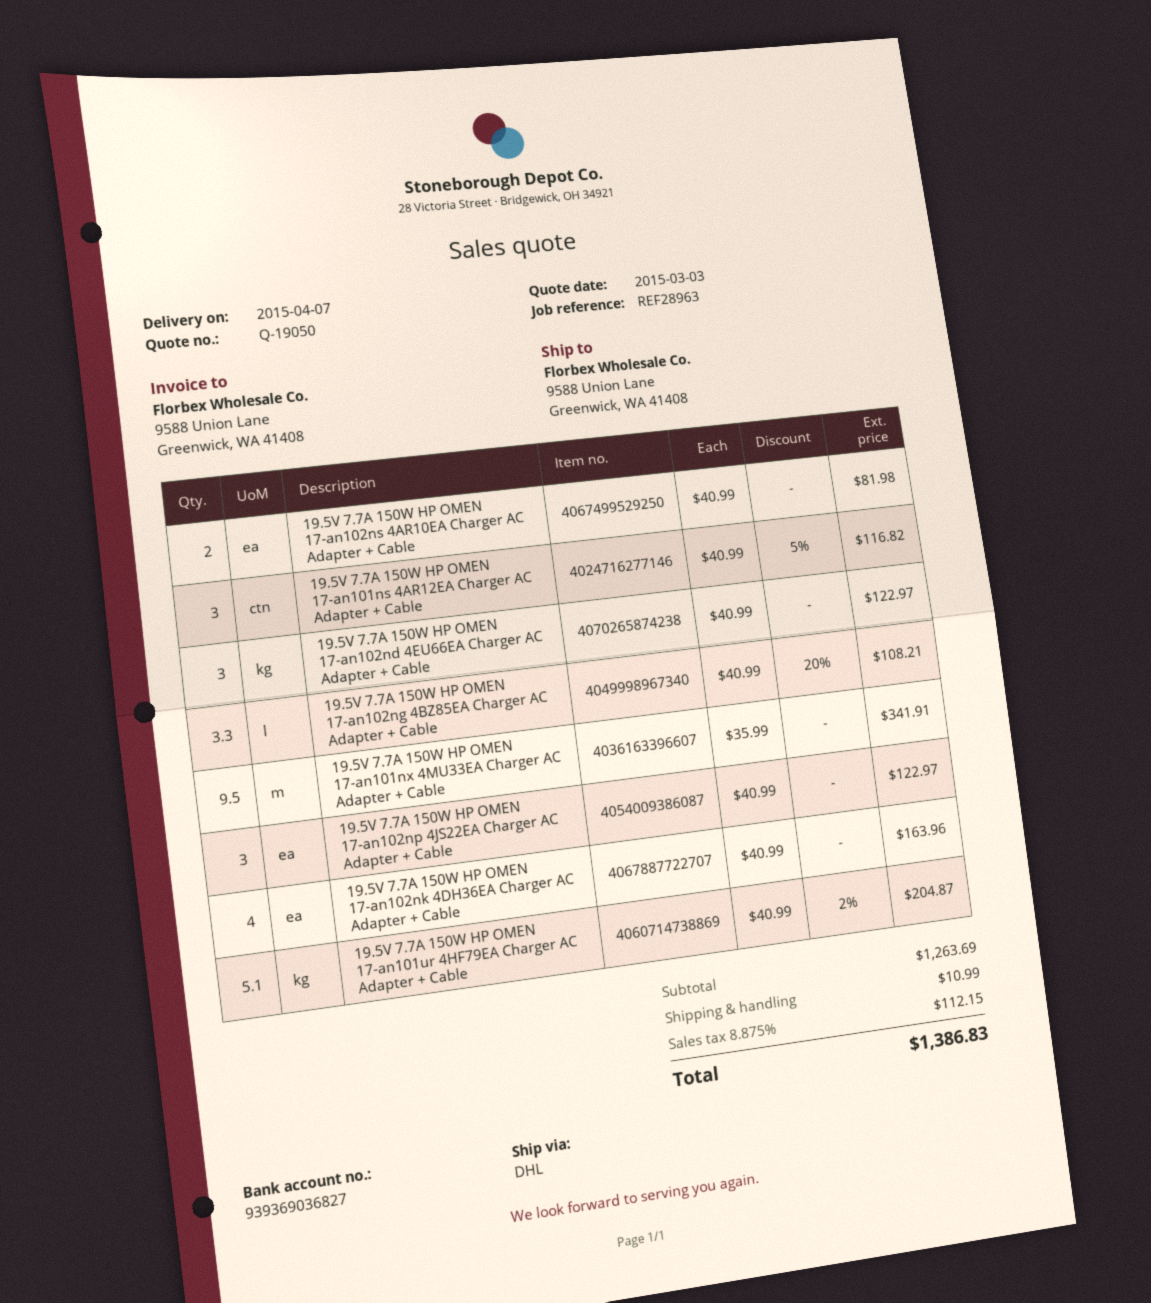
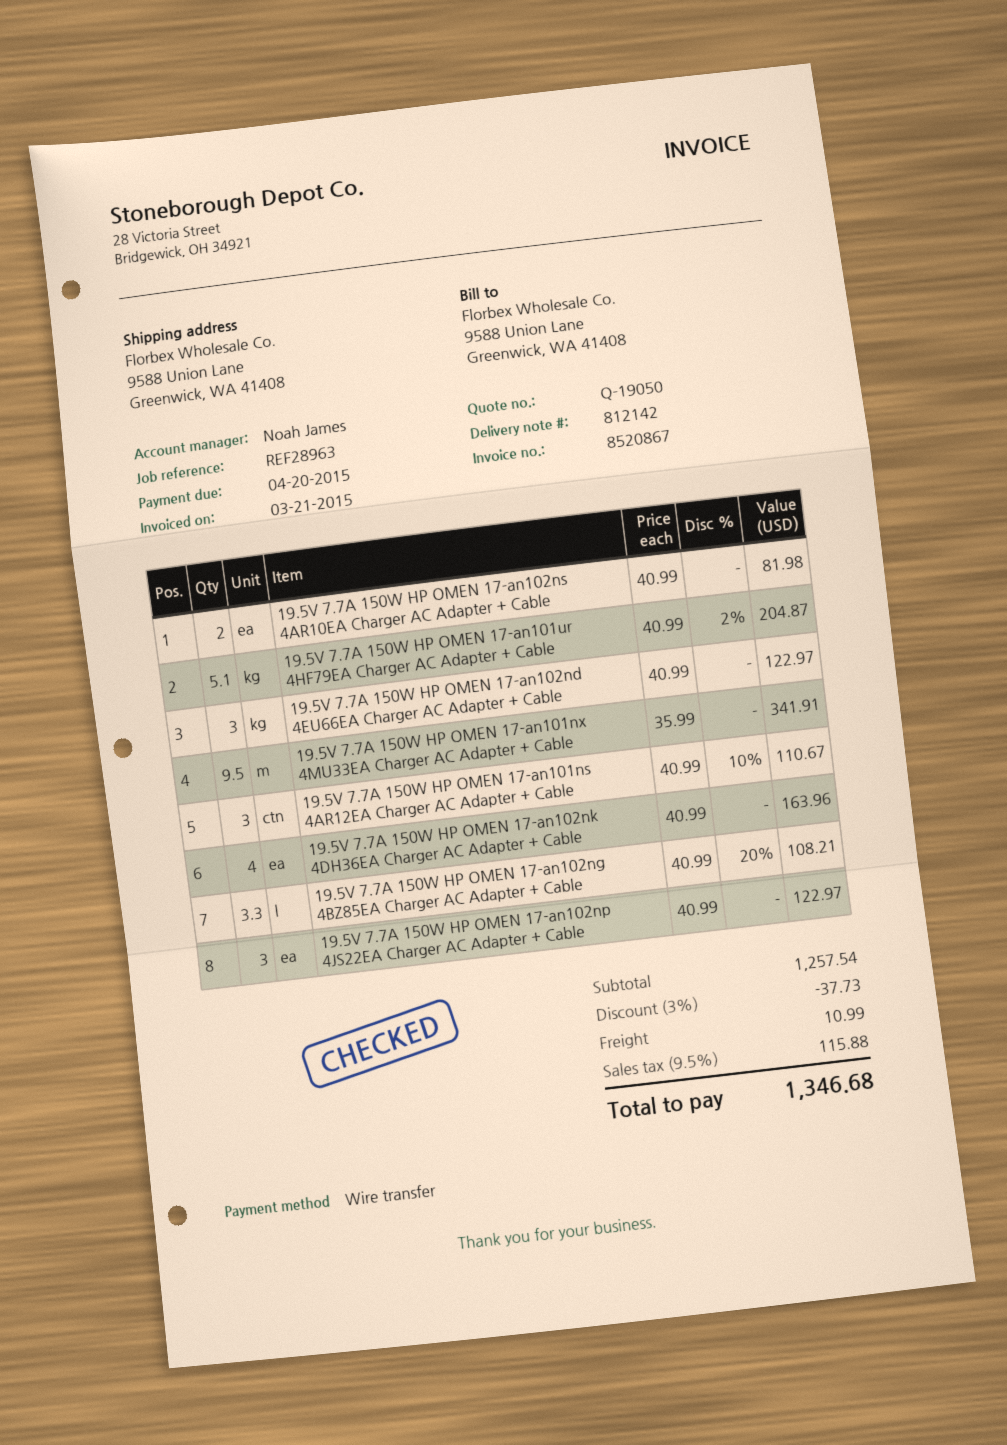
19.5V 7.7A 150W HP OMEN 17-an101ns 4AR12EA Charger AC Adapter + Cable: 3 x 40.99 - 5% = 116.82 -> 3 x 40.99 - 10% = 110.67
subtotal: 1263.69 -> 1257.54
discount: none -> 3% = 37.73
tax: 8.875% = 112.15 -> 9.5% = 115.88
total: 1386.83 -> 1346.68

